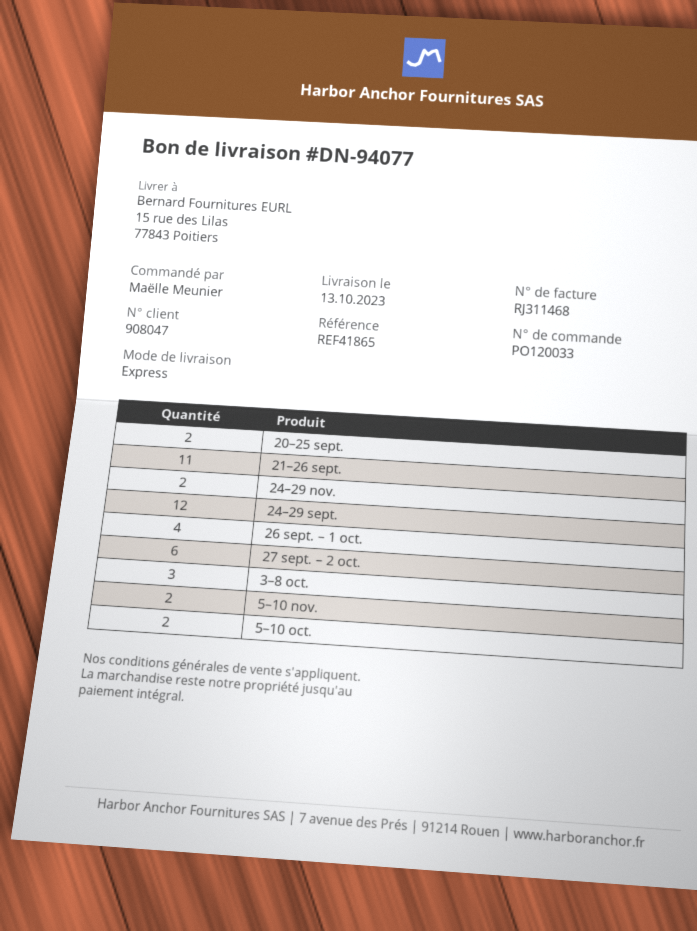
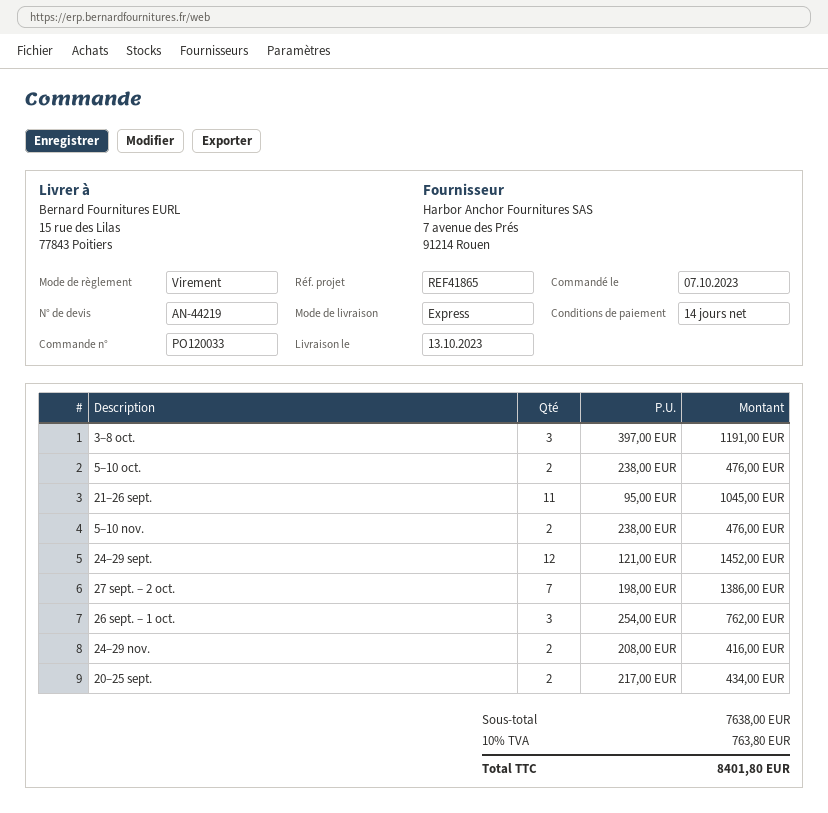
26 sept. – 1 oct.: 4 -> 3
27 sept. – 2 oct.: 6 -> 7

